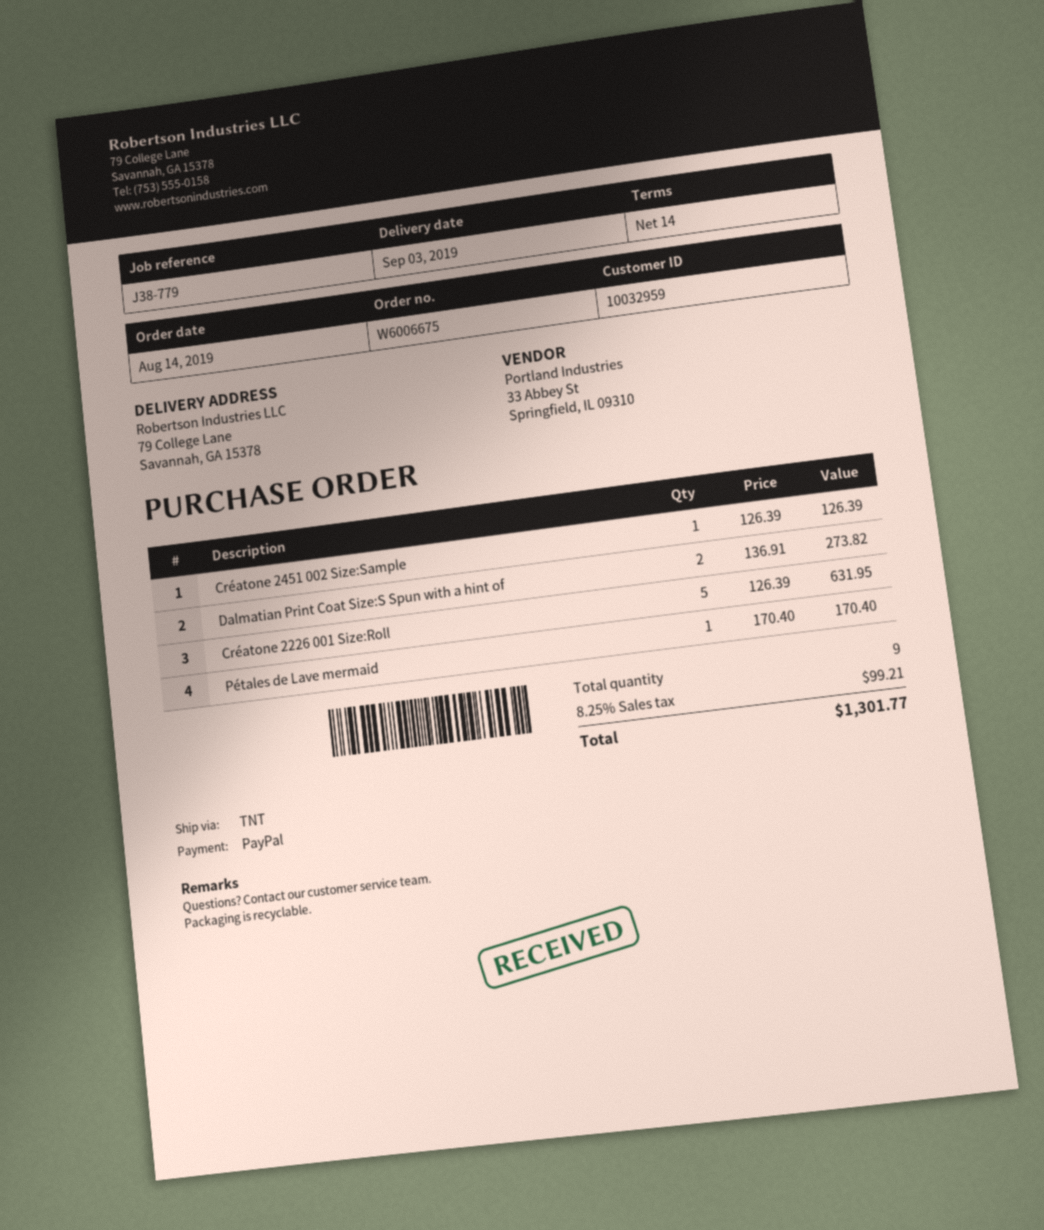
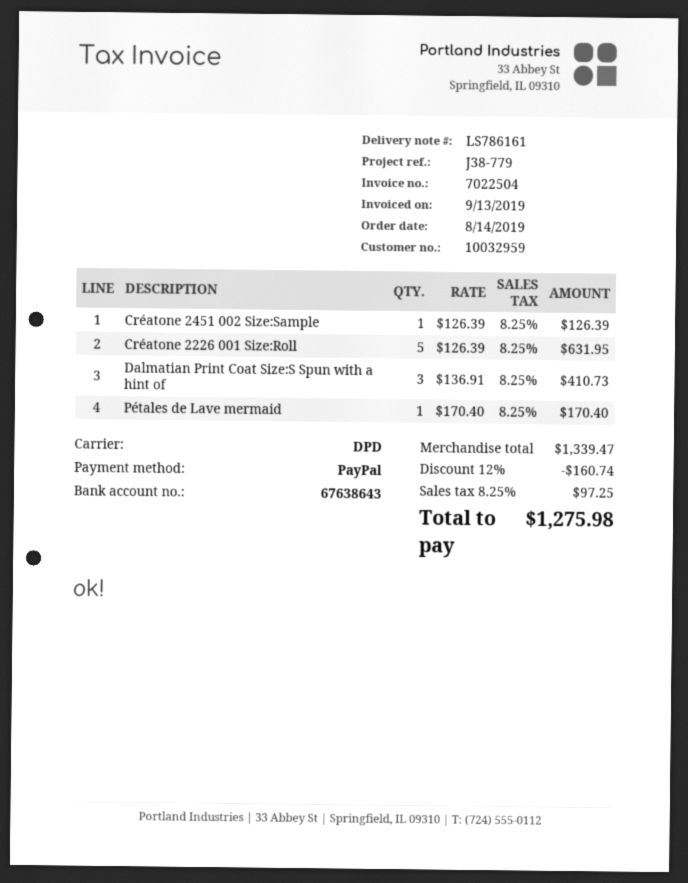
shipping method: TNT -> DPD
Dalmatian Print Coat Size:S Spun with a hint of: 2 x 136.91 = 273.82 -> 3 x 136.91 = 410.73
discount: none -> 12% = 160.74
tax: 8.25% = 99.21 -> 8.25% = 97.25
total: 1301.77 -> 1275.98

